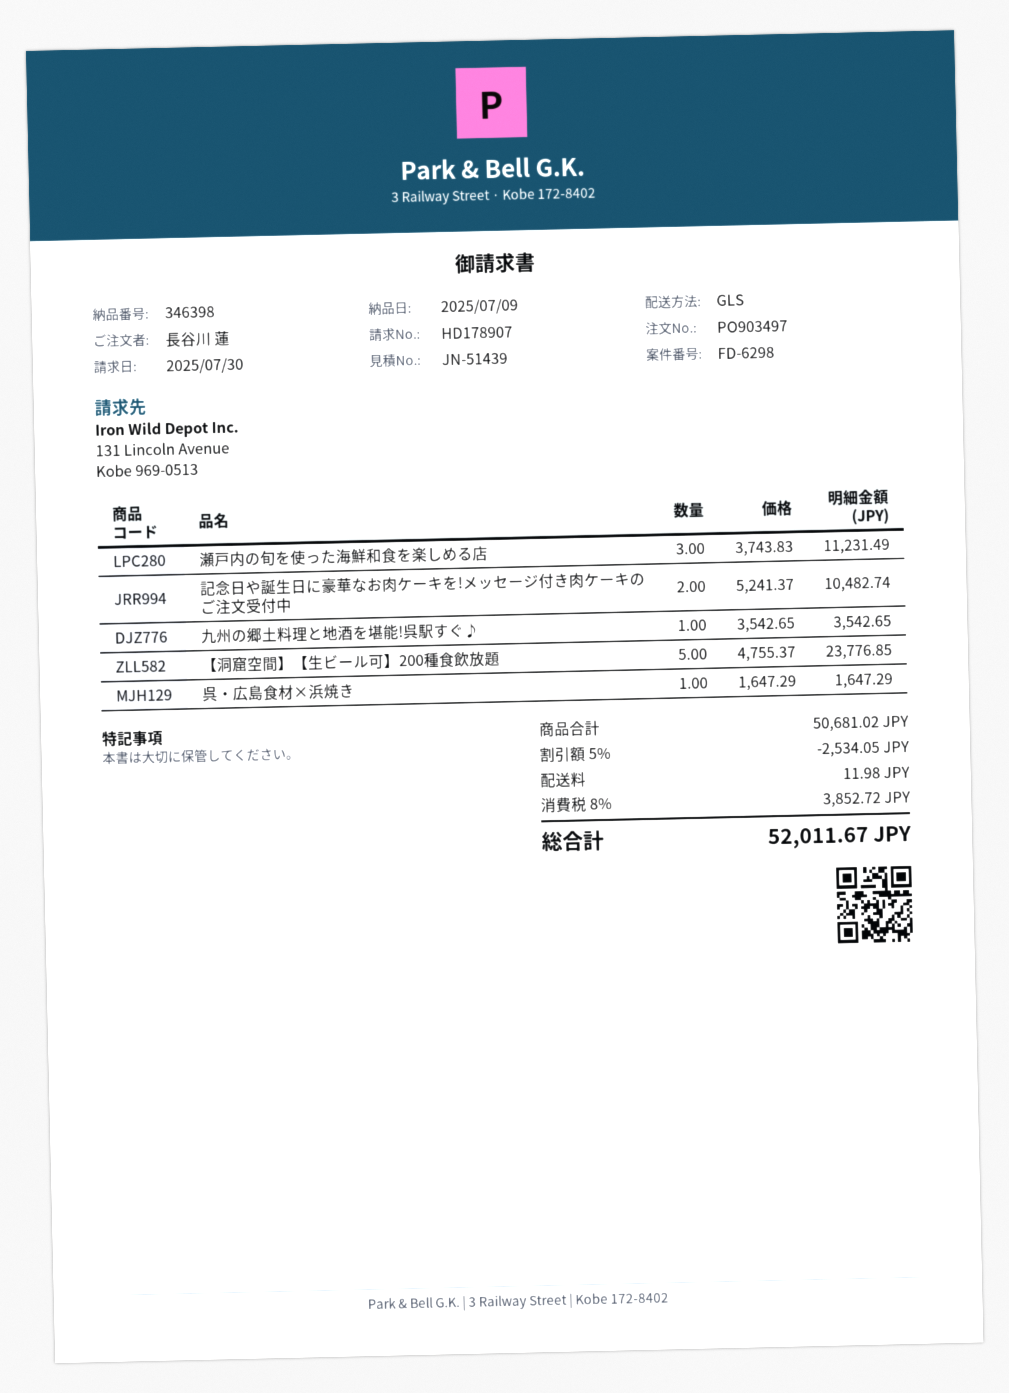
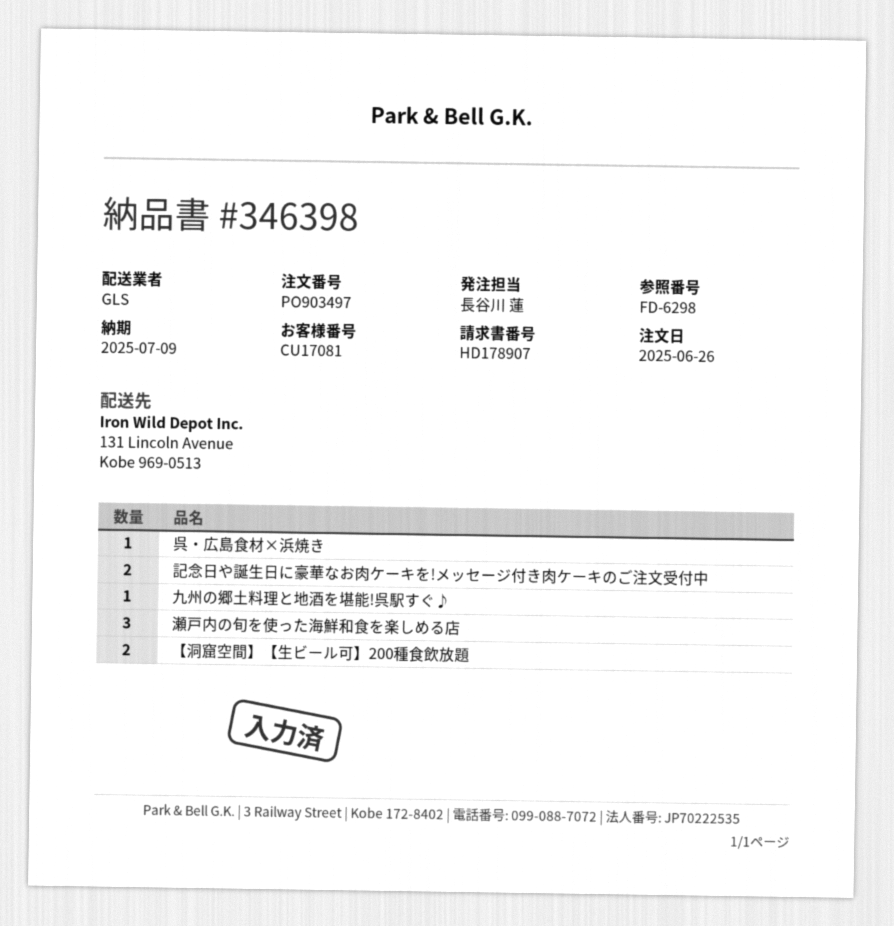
【洞窟空間】【生ビール可】200種食飲放題: 5 -> 2

